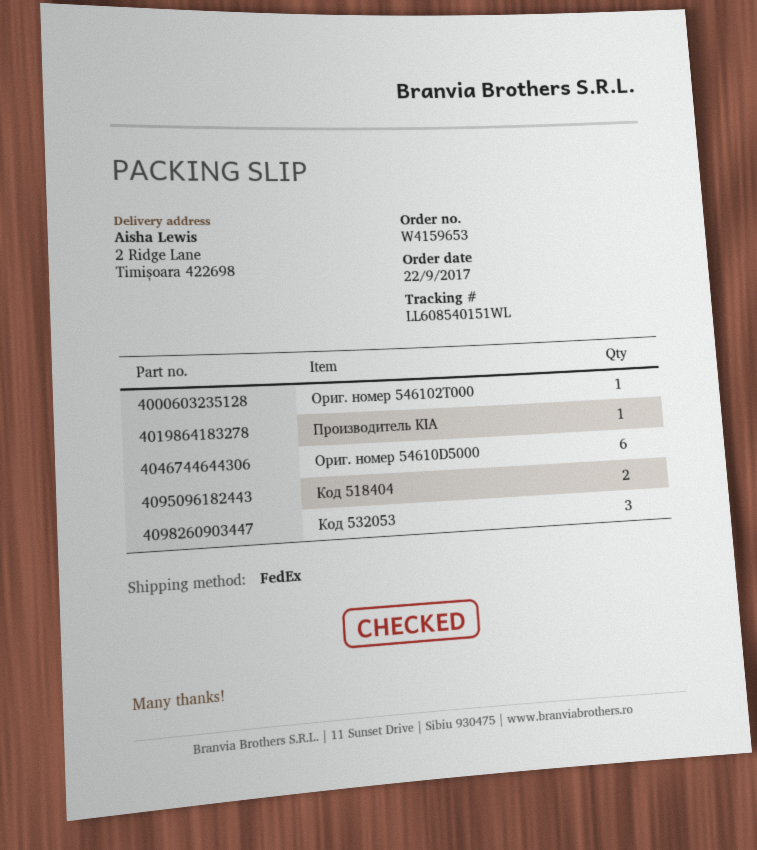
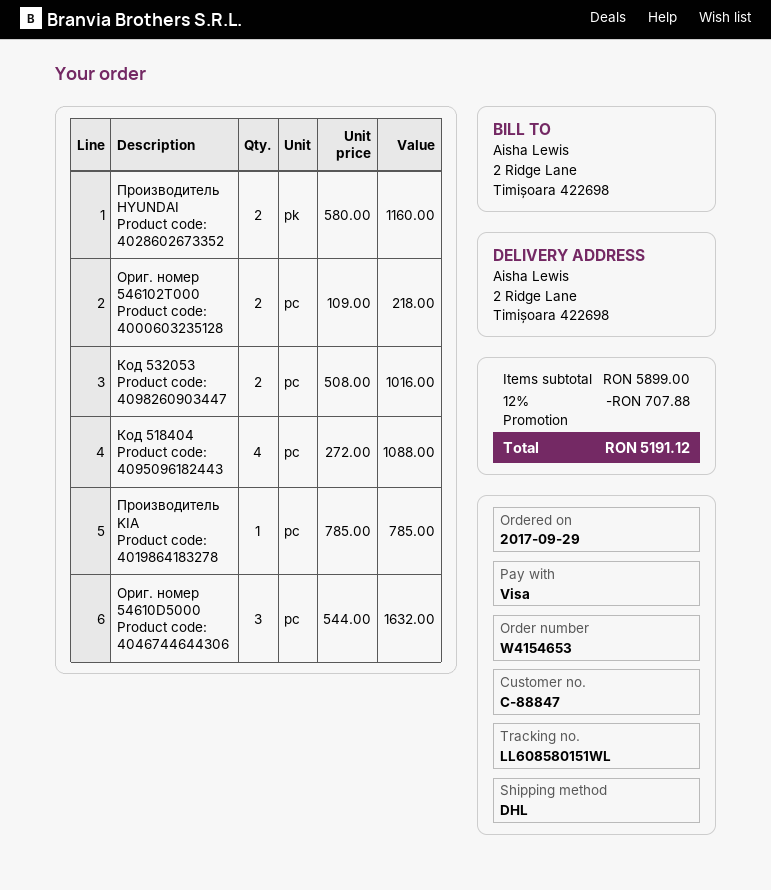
order number: W4159653 -> W4154653
order date: 2017-09-22 -> 2017-09-29
shipping method: FedEx -> DHL
tracking number: LL608540151WL -> LL608580151WL
Ориг. номер 546102T000: 1 -> 2
Ориг. номер 54610D5000: 6 -> 3
Код 518404: 2 -> 4
Код 532053: 3 -> 2
Производитель HYUNDAI: none -> 2

